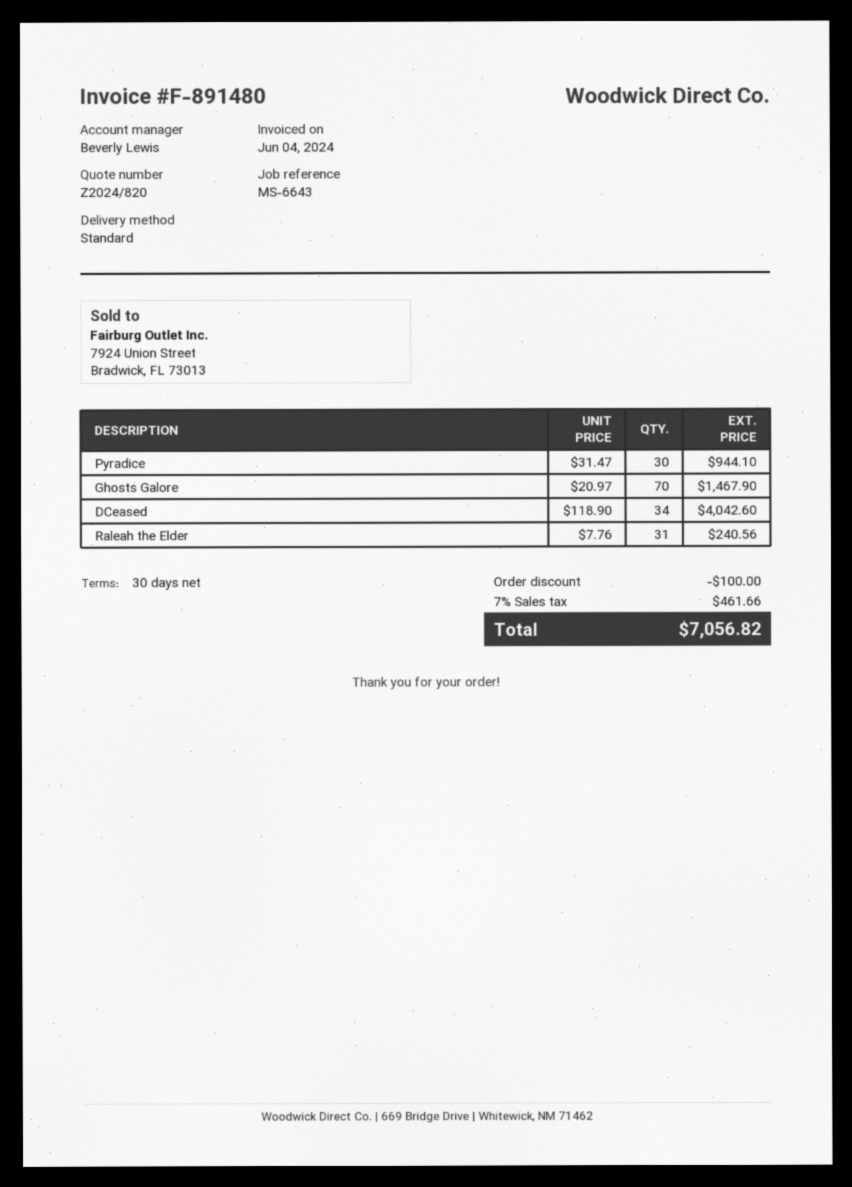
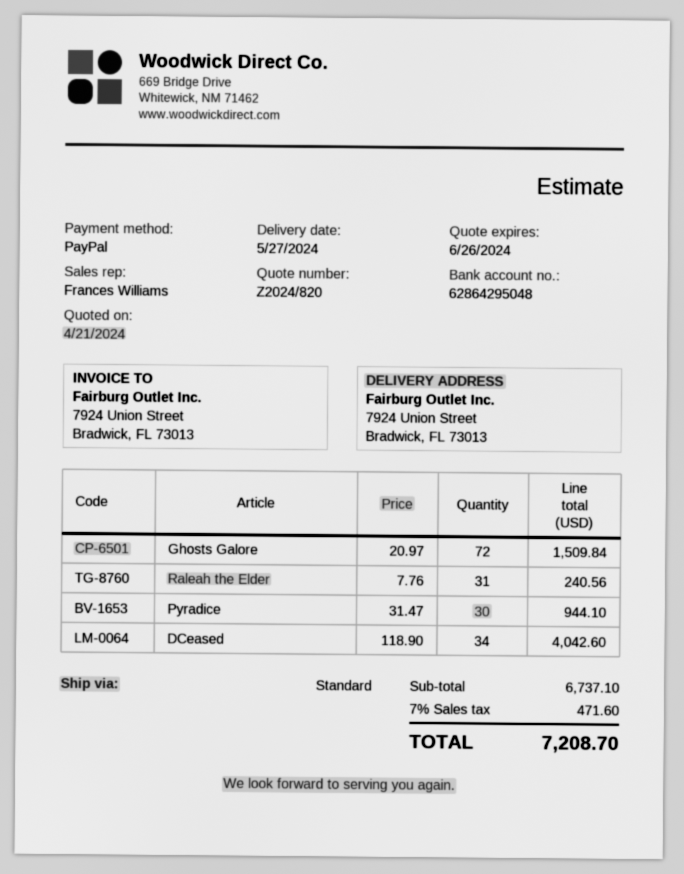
sales rep: Beverly Lewis -> Frances Williams
Ghosts Galore: 70 x 20.97 = 1467.90 -> 72 x 20.97 = 1509.84
discount: 100.00 -> none
tax: 7% = 461.66 -> 7% = 471.60
total: 7056.82 -> 7208.70

